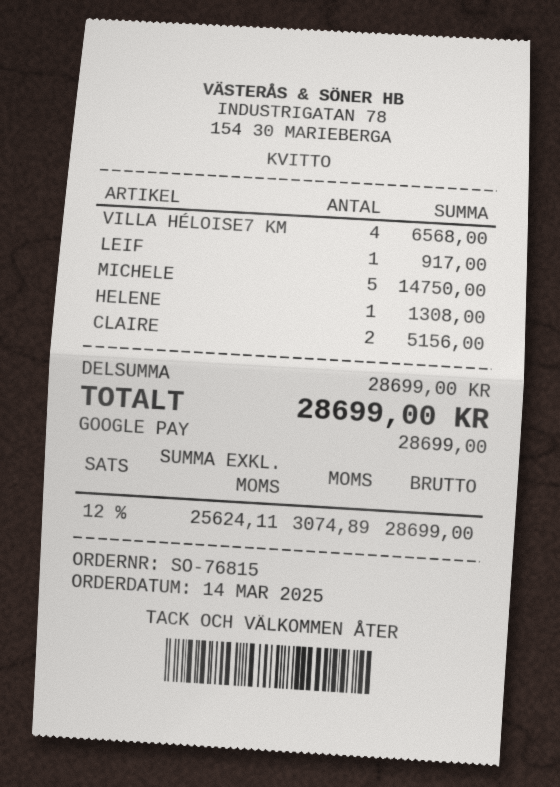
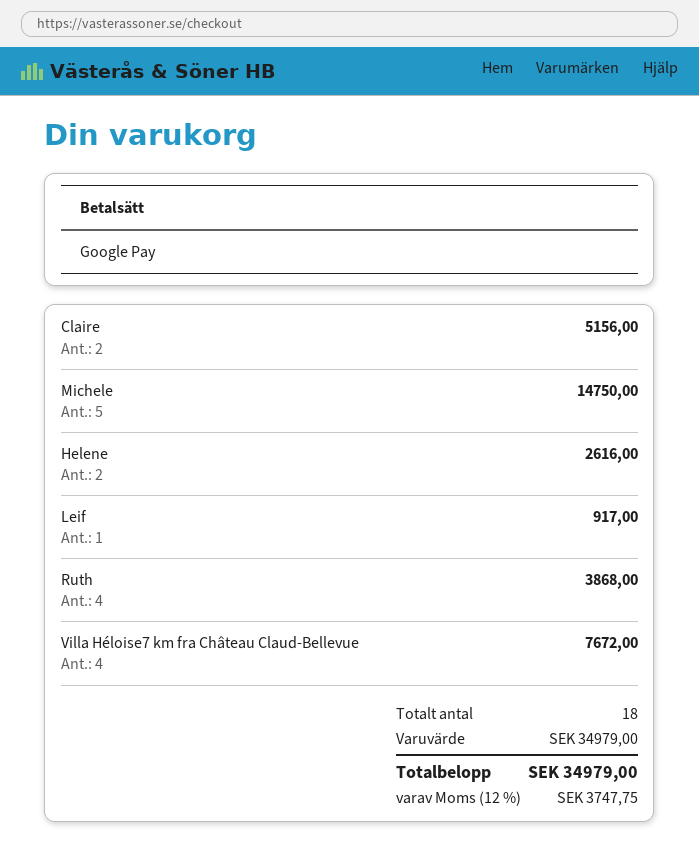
VILLA HÉLOISE7 KM: 4 for 6568.00 -> 4 for 7672.00
HELENE: 1 for 1308.00 -> 2 for 2616.00
Ruth: none -> 4 for 3868.00
subtotal: 28699.00 -> 34979.00
tax: 12% = 3074.89 -> 12% = 3747.75
total: 28699.00 -> 34979.00

